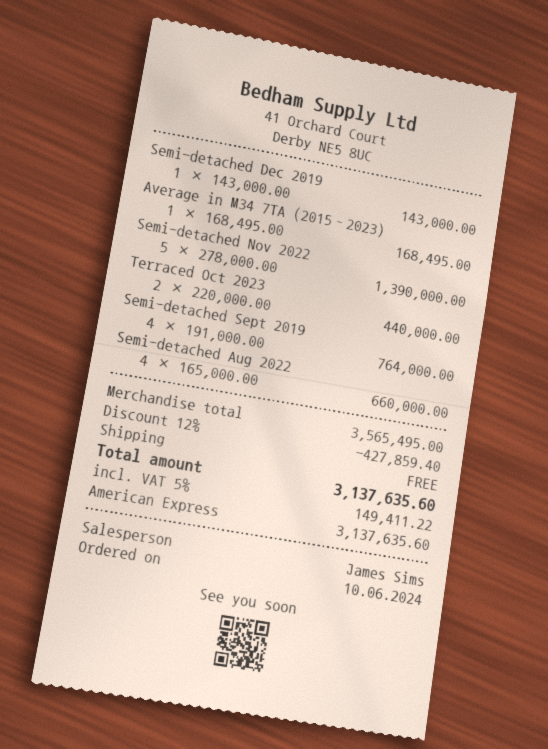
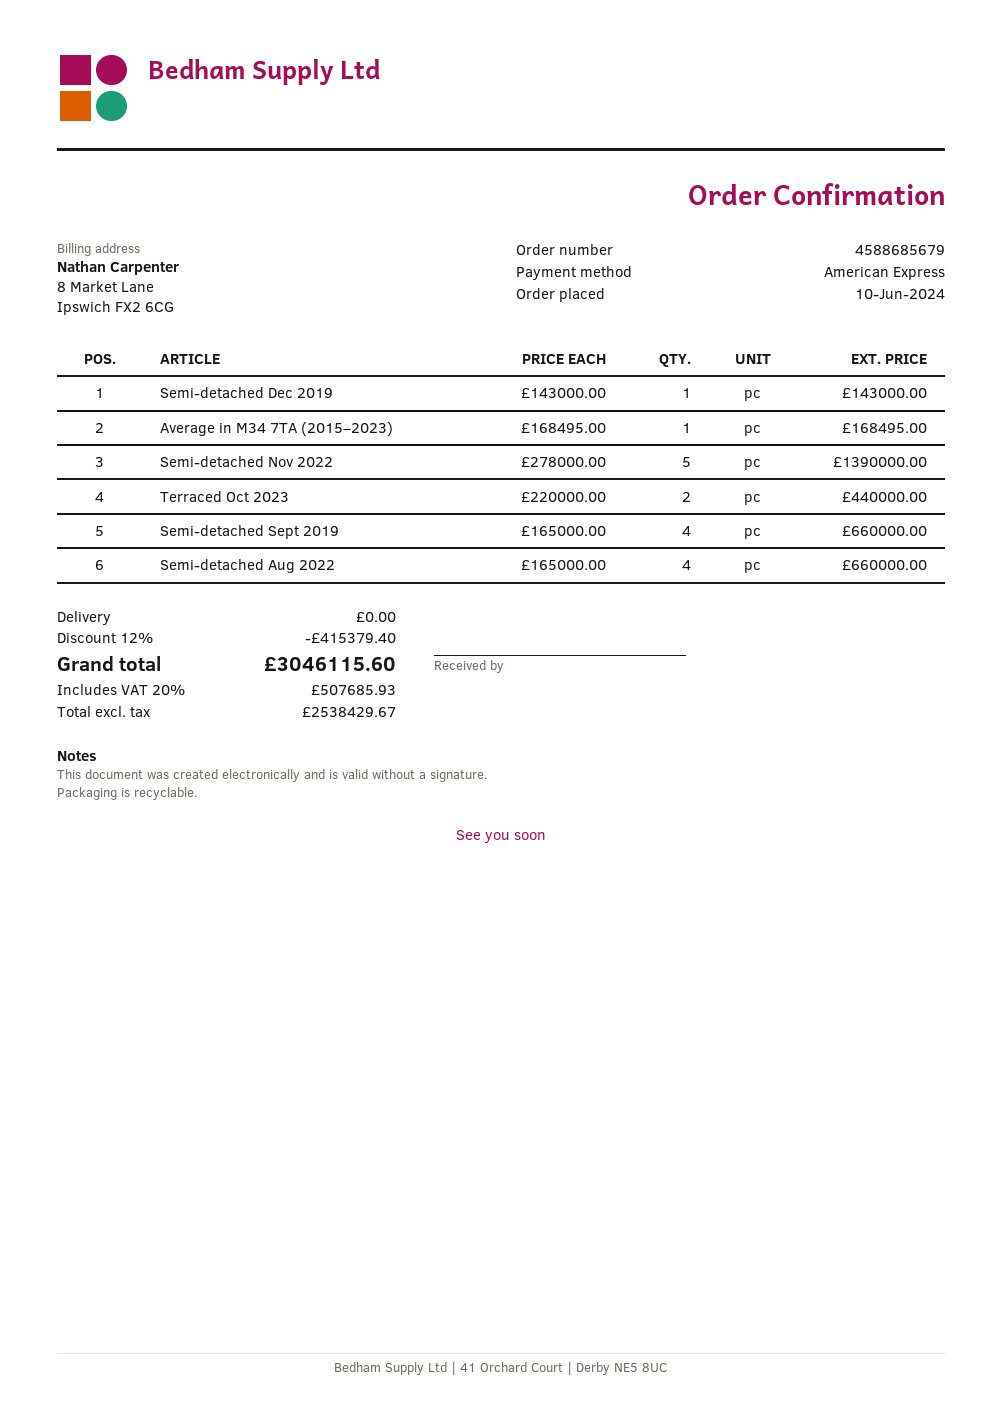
Semi-detached Sept 2019: 4 x 191000.00 = 764000.00 -> 4 x 165000.00 = 660000.00
discount: 12% = 427859.40 -> 12% = 415379.40
tax: 5% = 149411.22 -> 20% = 507685.93
total: 3137635.60 -> 3046115.60

